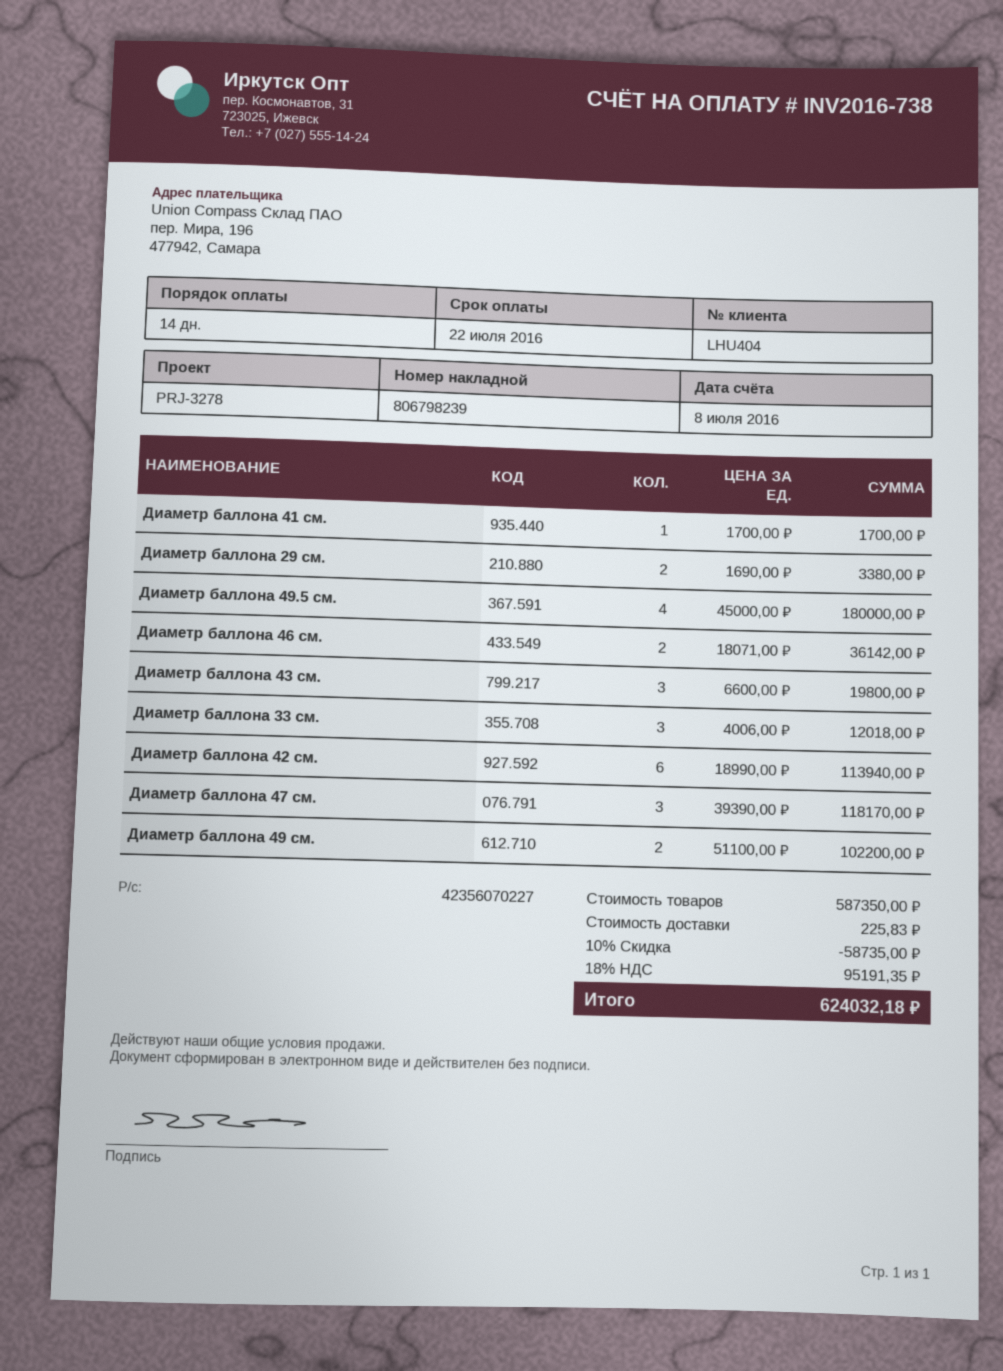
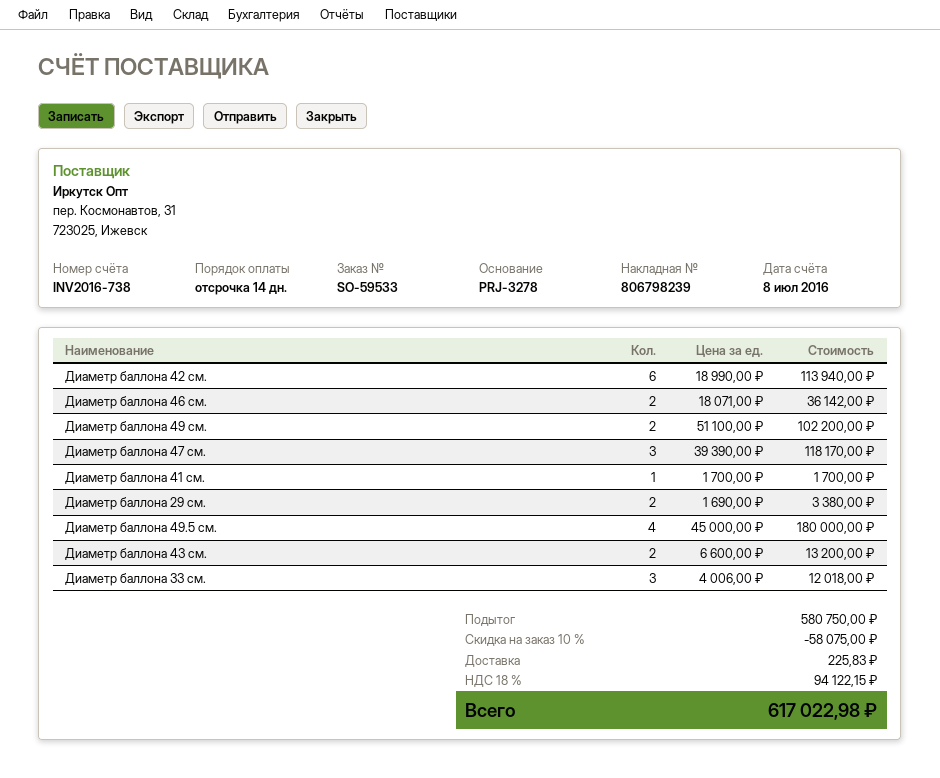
Диаметр баллона 43 см.: 3 x 6600.00 = 19800.00 -> 2 x 6600.00 = 13200.00
subtotal: 587350.00 -> 580750.00
discount: 10% = 58735.00 -> 10% = 58075.00
tax: 18% = 95191.35 -> 18% = 94122.15
total: 624032.18 -> 617022.98

